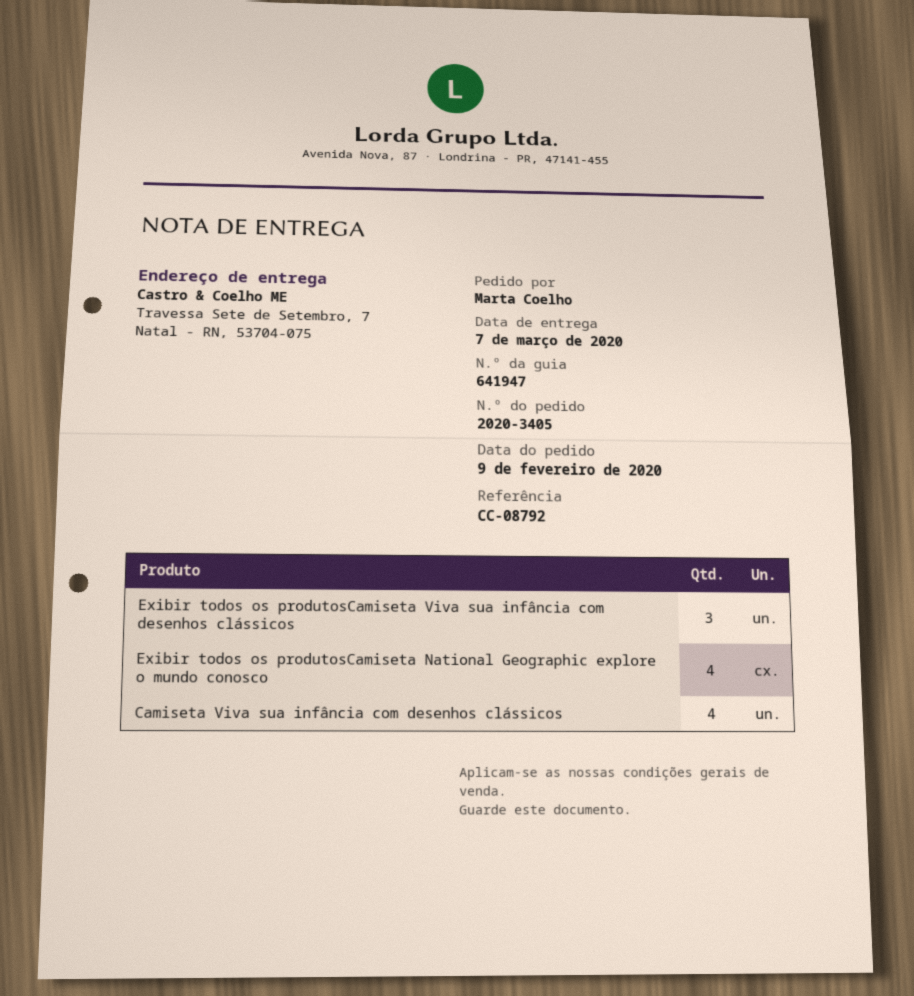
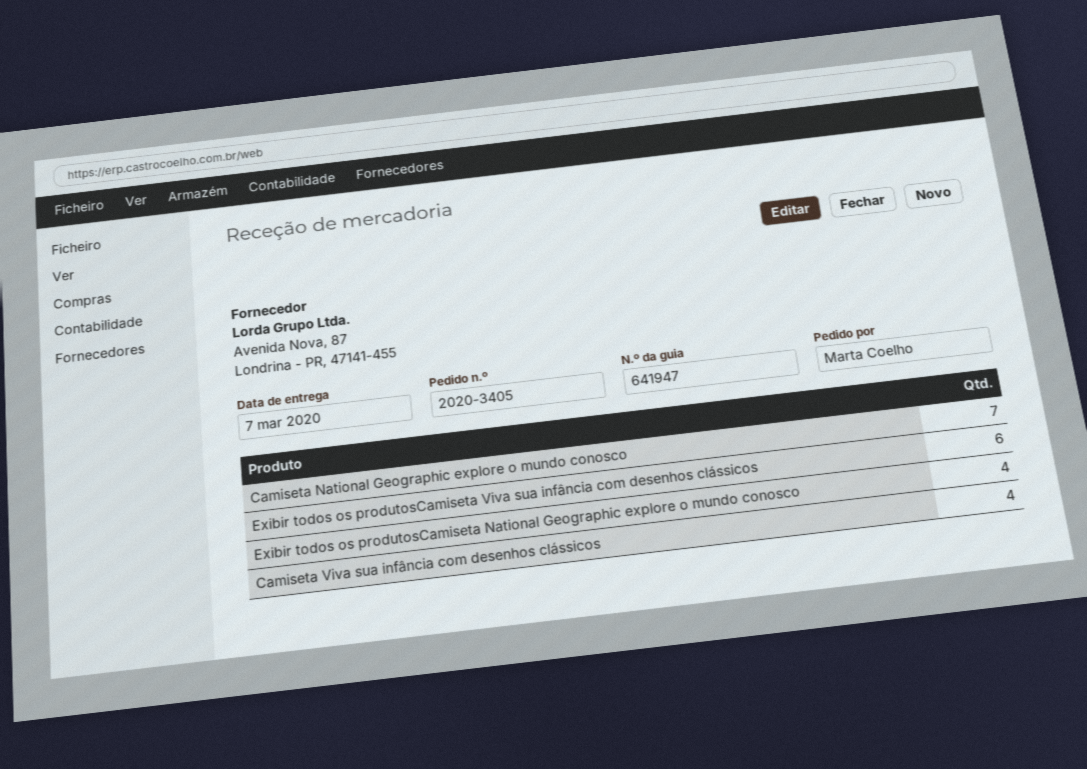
Exibir todos os produtosCamiseta Viva sua infância com desenhos clássicos: 3 -> 6
Camiseta National Geographic explore o mundo conosco: none -> 7

